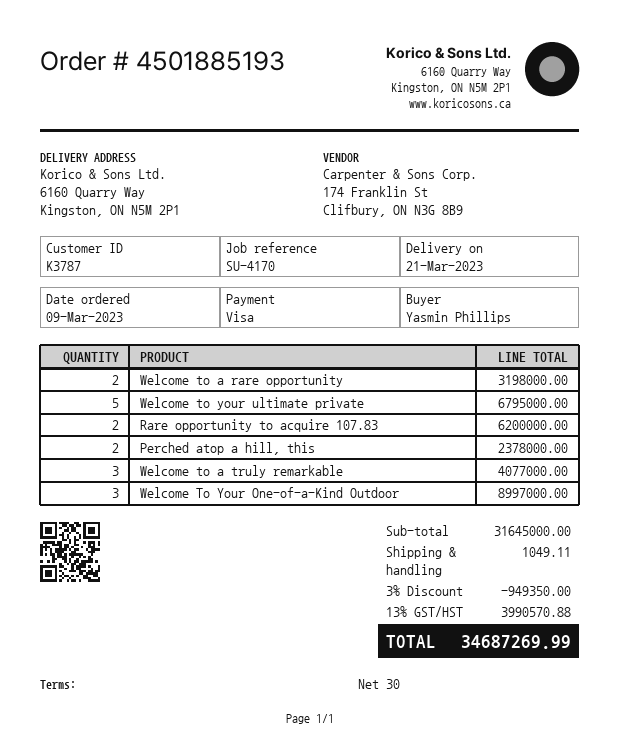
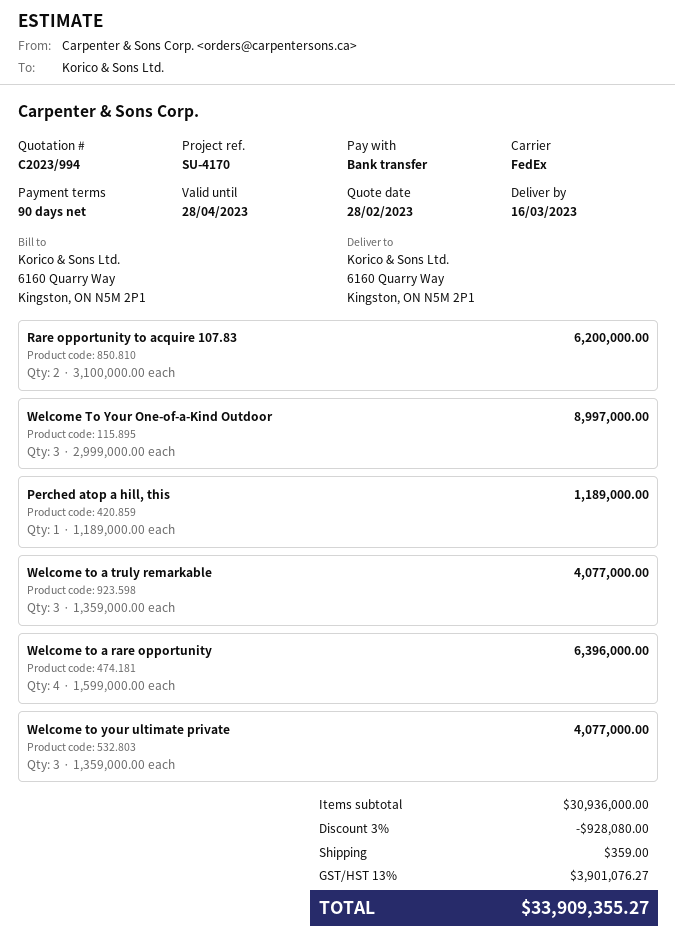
delivery date: 2023-03-21 -> 2023-03-16
payment terms: 30 days -> 90 days
payment method: Visa -> bank transfer
Welcome to a rare opportunity: 2 for 3198000.00 -> 4 for 6396000.00
Welcome to your ultimate private: 5 for 6795000.00 -> 3 for 4077000.00
Perched atop a hill, this: 2 for 2378000.00 -> 1 for 1189000.00
subtotal: 31645000.00 -> 30936000.00
discount: 3% = 949350.00 -> 3% = 928080.00
shipping: 1049.11 -> 359.00
tax: 13% = 3990570.88 -> 13% = 3901076.27
total: 34687269.99 -> 33909355.27

